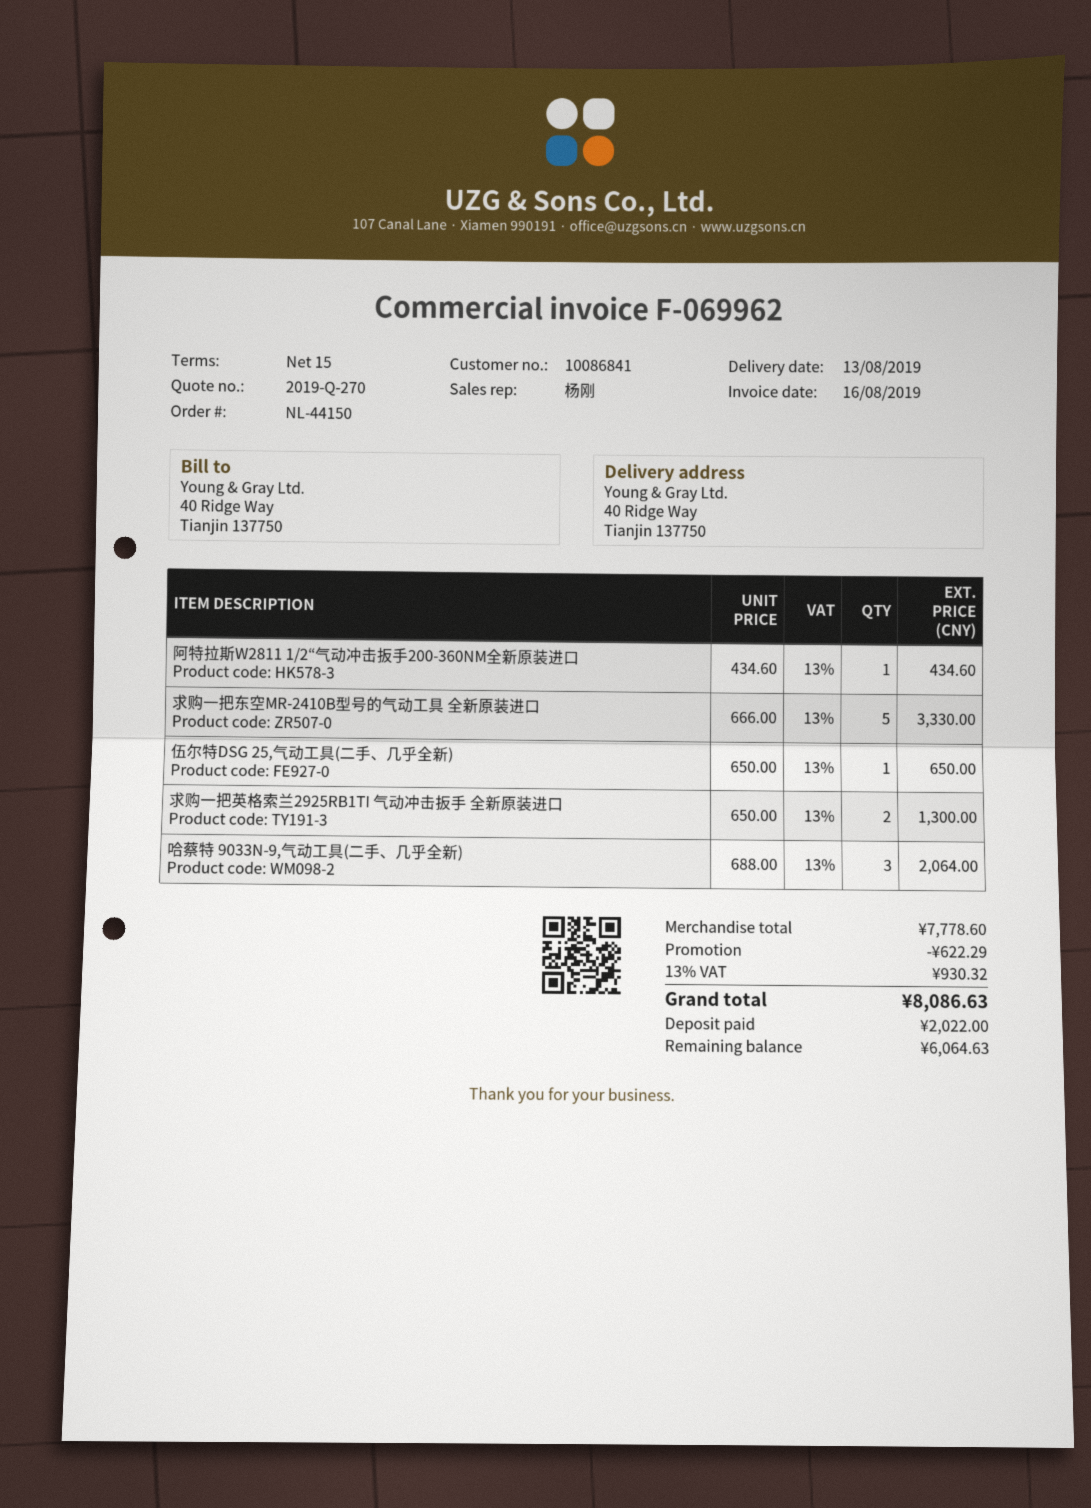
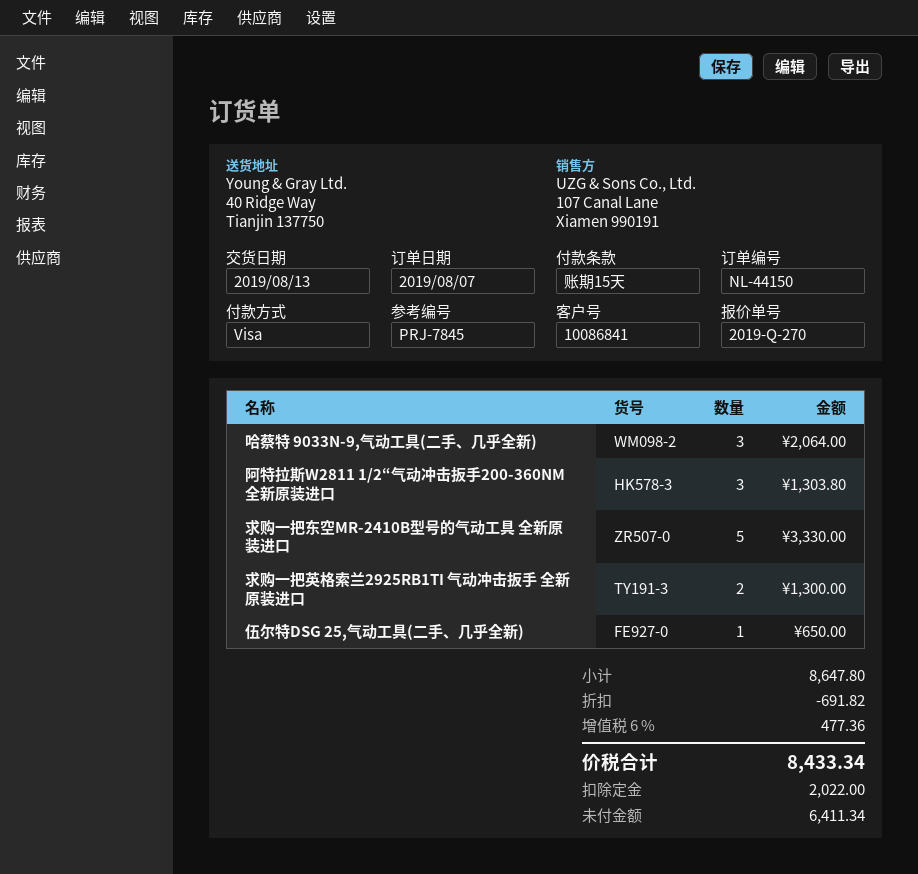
阿特拉斯W2811 1/2“气动冲击扳手200-360NM全新原装进口: 1 for 434.60 -> 3 for 1303.80
subtotal: 7778.60 -> 8647.80
discount: 622.29 -> 691.82
tax: 13% = 930.32 -> 6% = 477.36
total: 8086.63 -> 8433.34
balance: 6064.63 -> 6411.34

